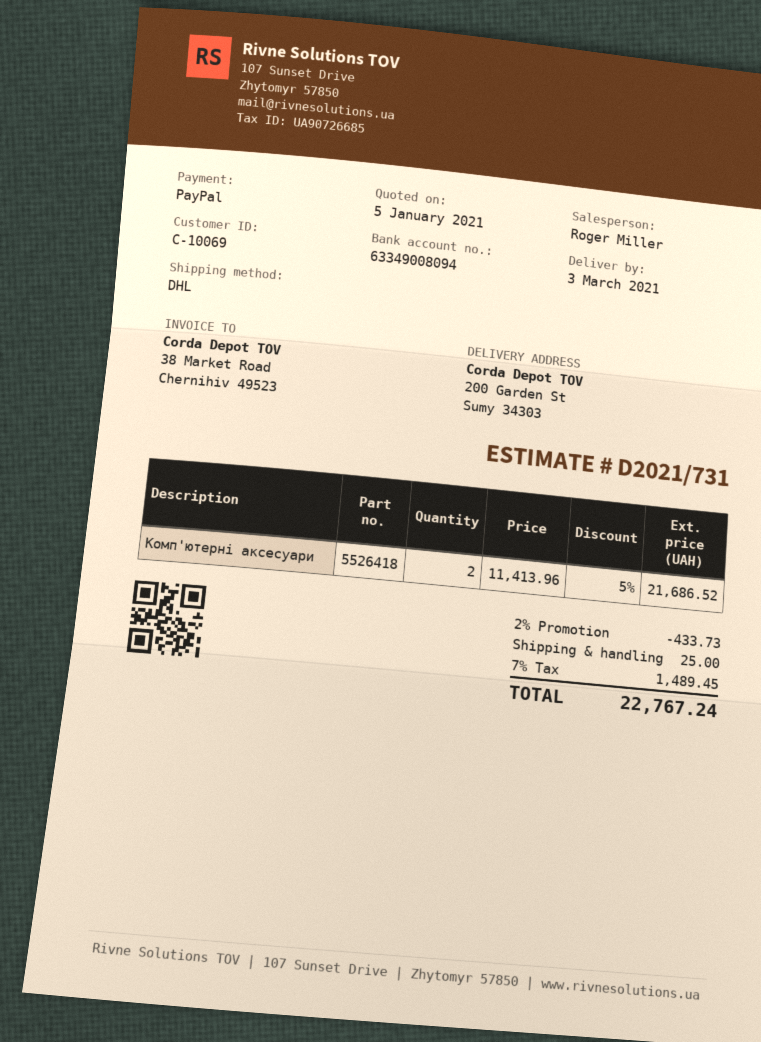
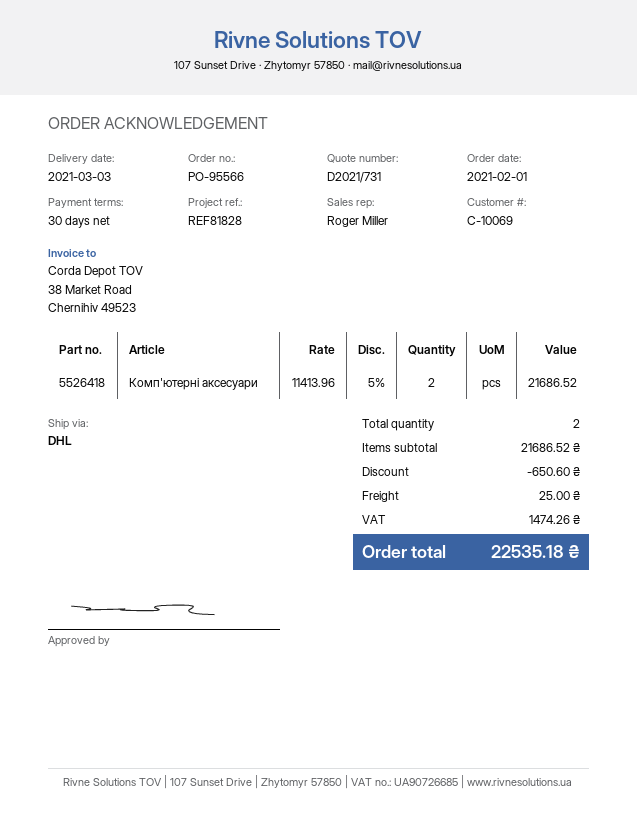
discount: 433.73 -> 650.60
tax: 1489.45 -> 1474.26
total: 22767.24 -> 22535.18

